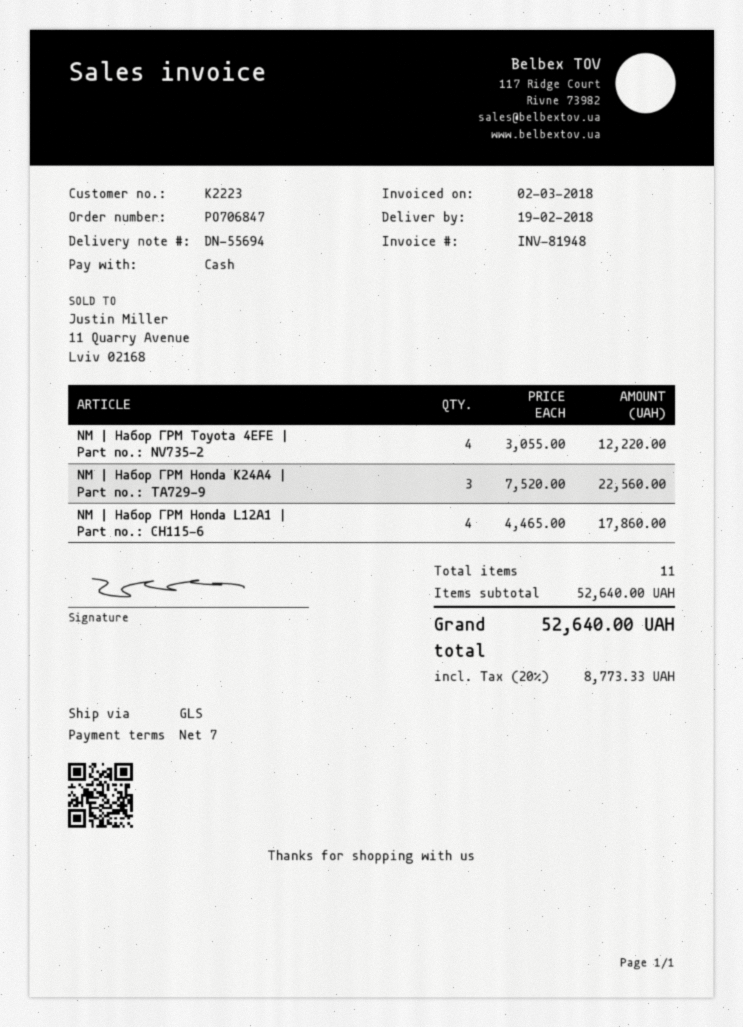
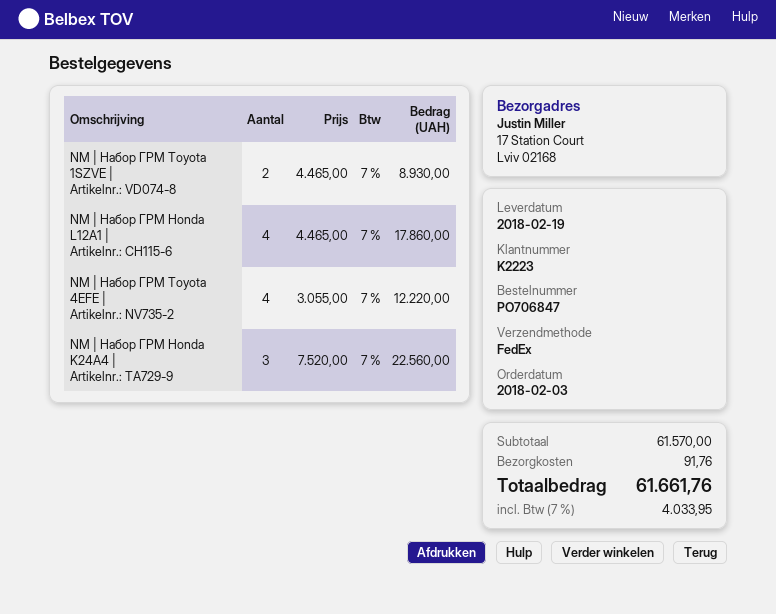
shipping method: GLS -> FedEx
NM | Набор ГРМ Toyota 1SZVE |: none -> 2 x 4465.00 = 8930.00
subtotal: 52640.00 -> 61570.00
shipping: none -> 91.76
tax: 20% = 8773.33 -> 7% = 4033.95
total: 52640.00 -> 61661.76

